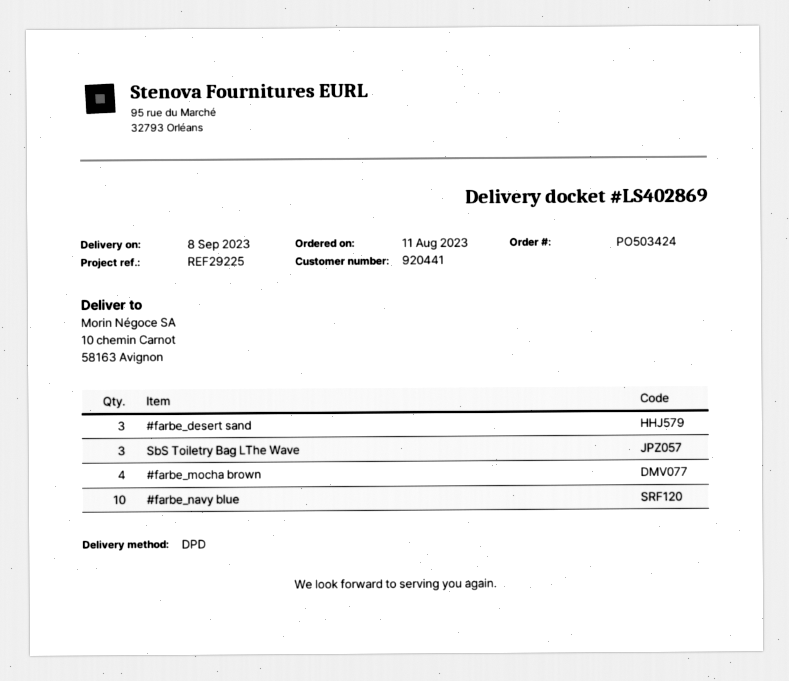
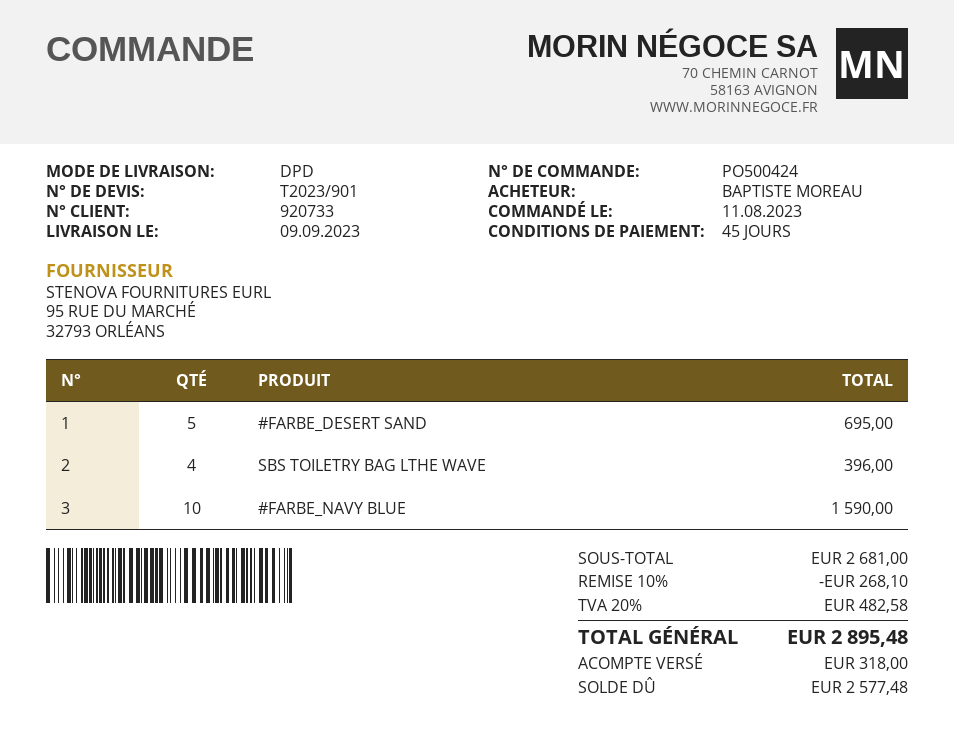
order number: PO503424 -> PO500424
delivery date: 2023-09-08 -> 2023-09-09
customer number: 920441 -> 920733
#farbe_desert sand: 3 -> 5
SbS Toiletry Bag LThe Wave: 3 -> 4
#farbe_mocha brown: 4 -> none

